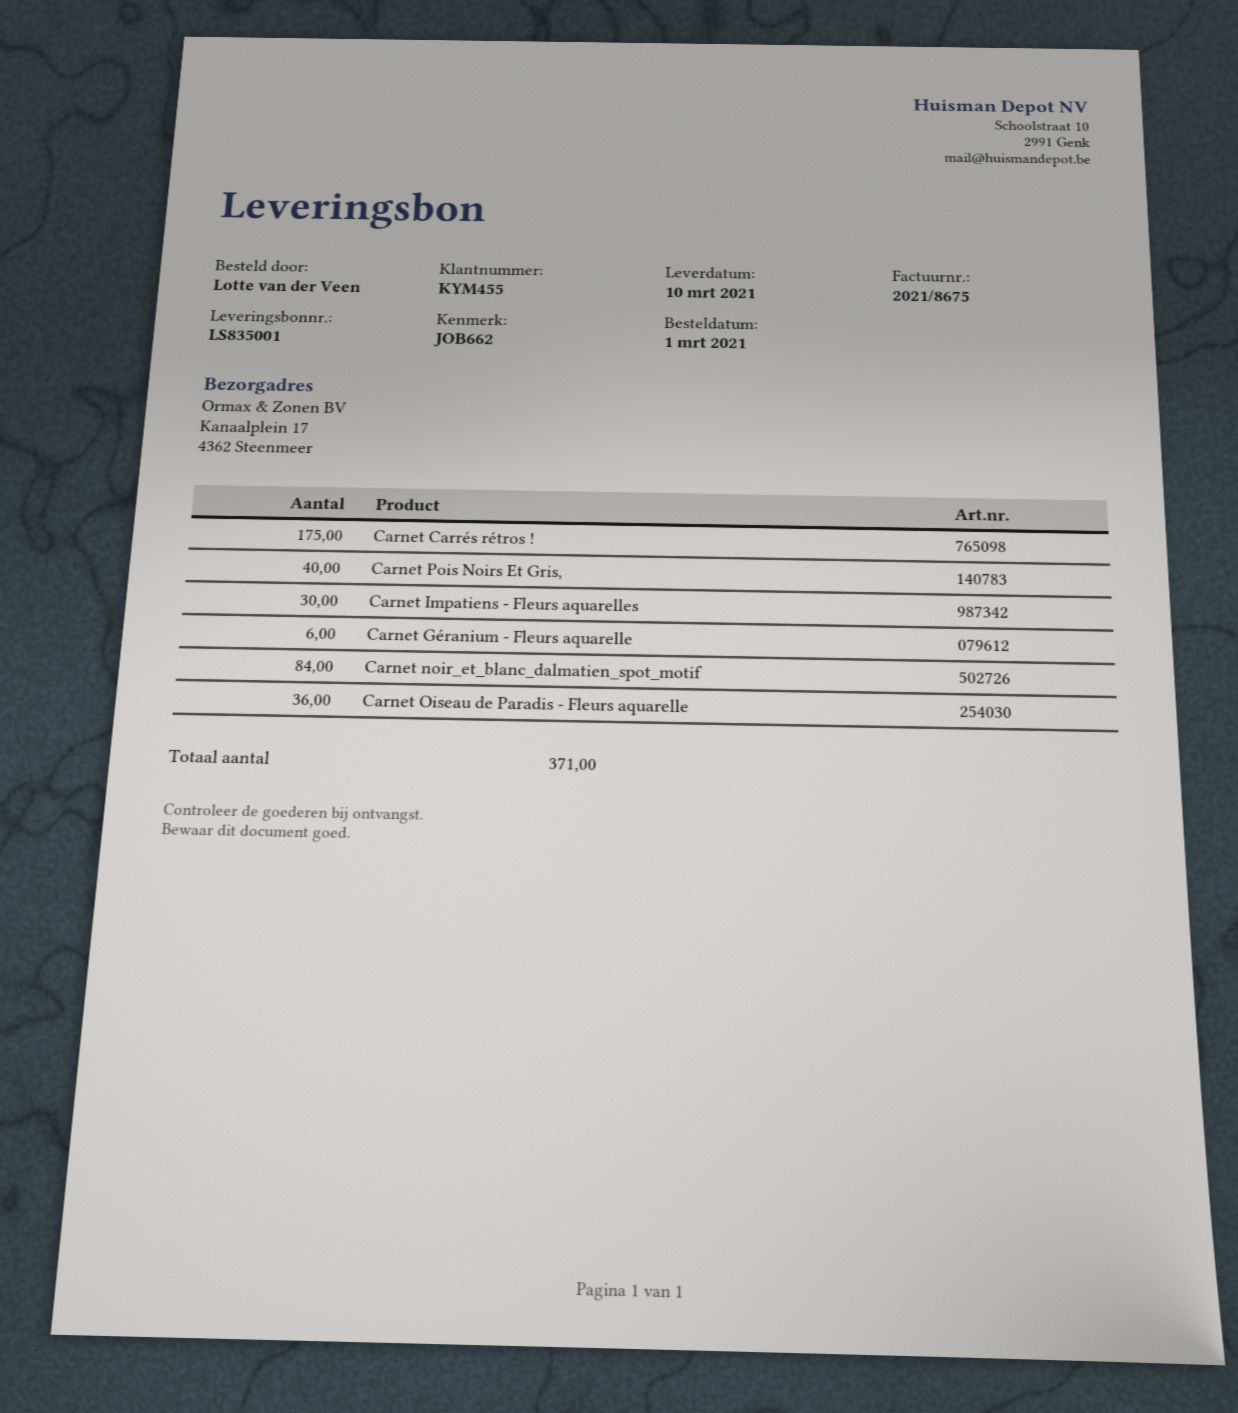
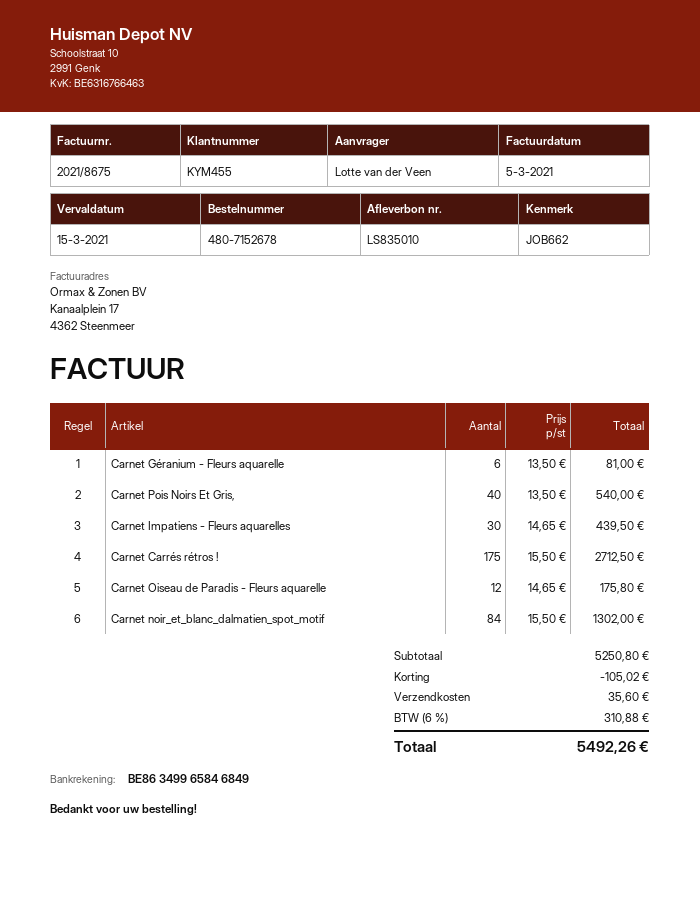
delivery note number: LS835001 -> LS835010
Carnet Oiseau de Paradis - Fleurs aquarelle: 36 -> 12

